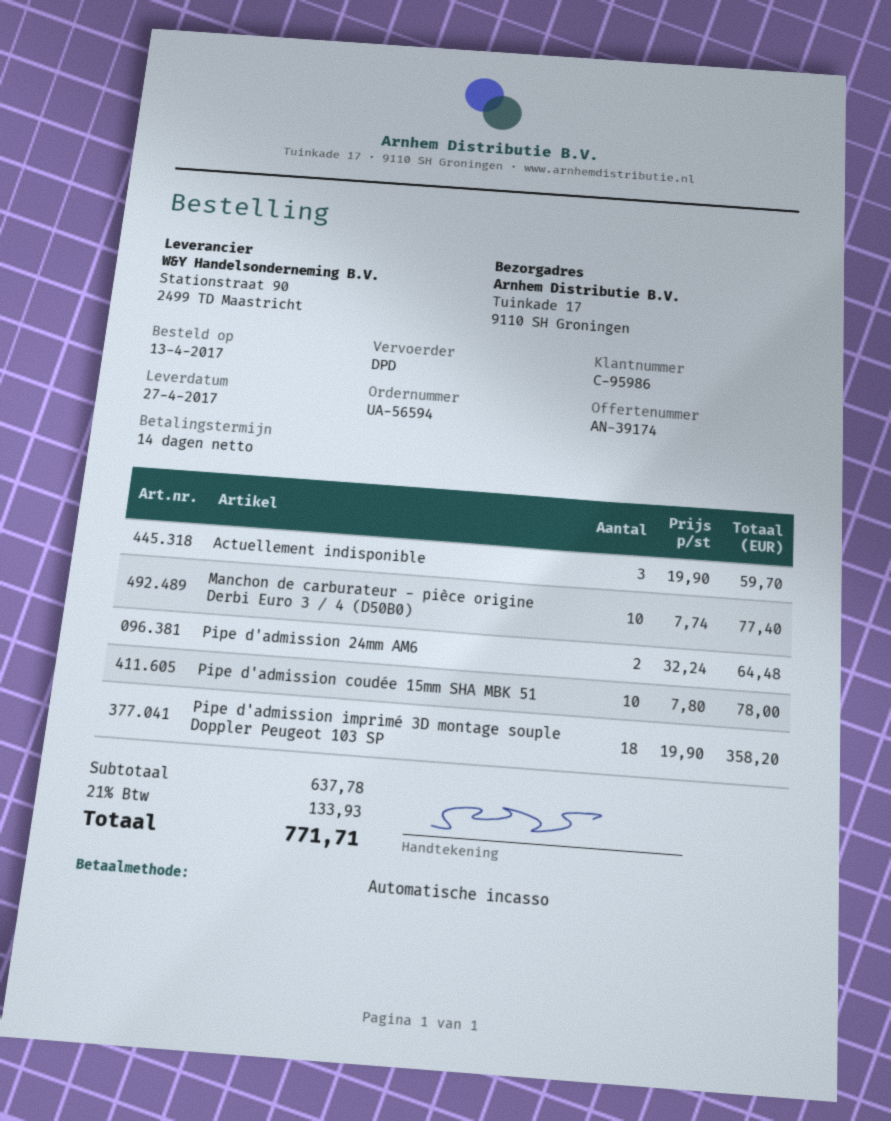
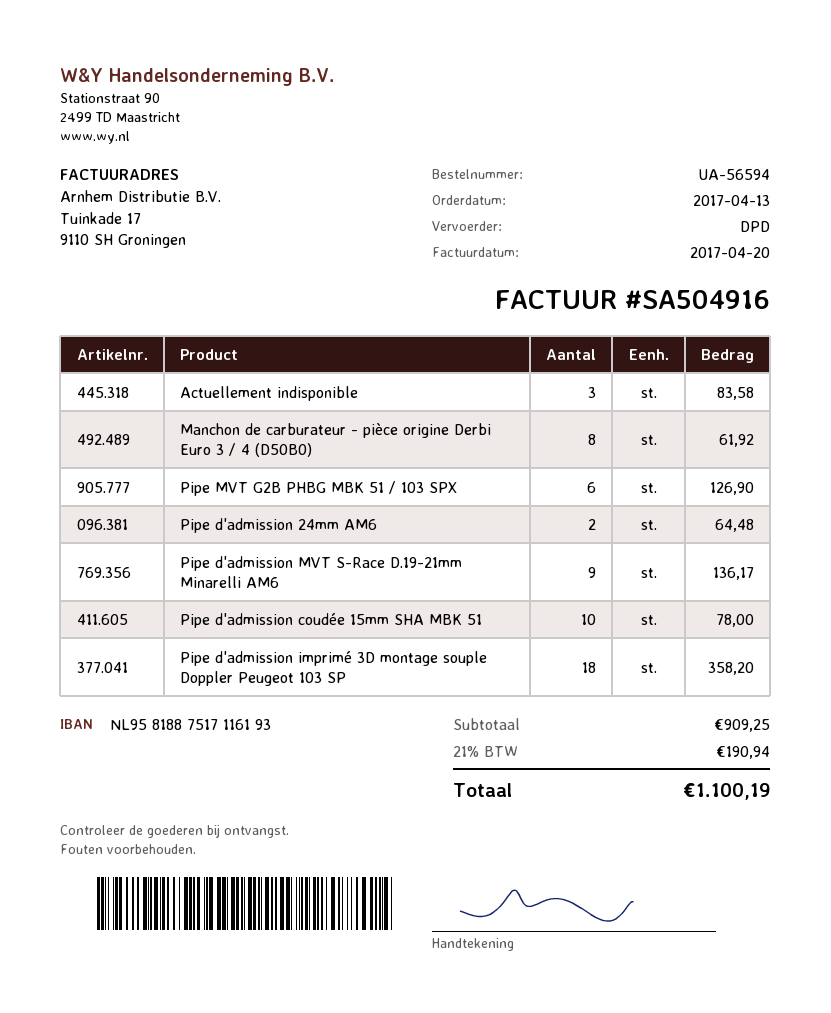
Actuellement indisponible: 3 for 59.70 -> 3 for 83.58
Manchon de carburateur - pièce origine Derbi Euro 3 / 4 (D50B0): 10 for 77.40 -> 8 for 61.92
Pipe MVT G2B PHBG MBK 51 / 103 SPX: none -> 6 for 126.90
Pipe d'admission MVT S-Race D.19-21mm Minarelli AM6: none -> 9 for 136.17
subtotal: 637.78 -> 909.25
tax: 21% = 133.93 -> 21% = 190.94
total: 771.71 -> 1100.19

